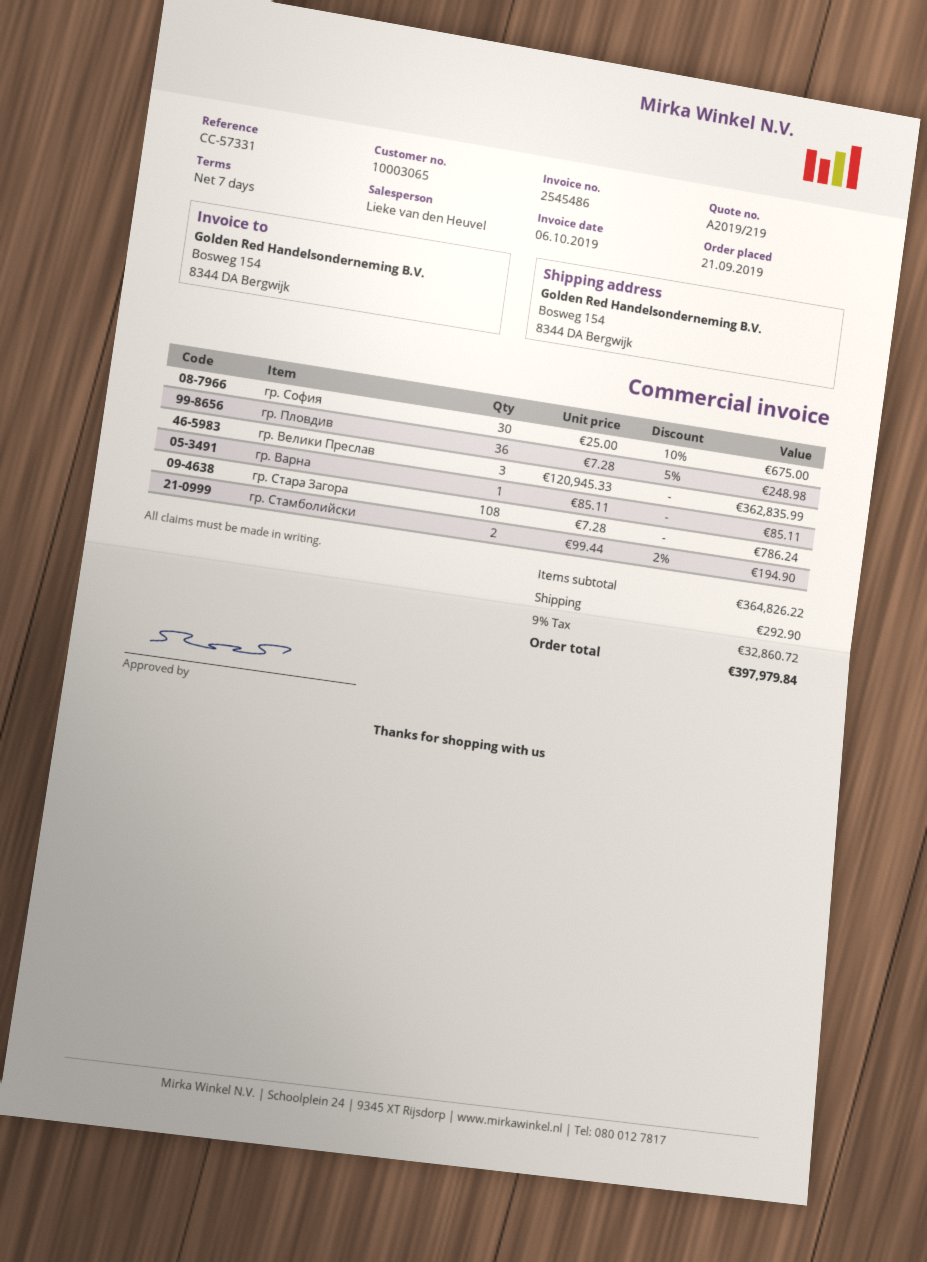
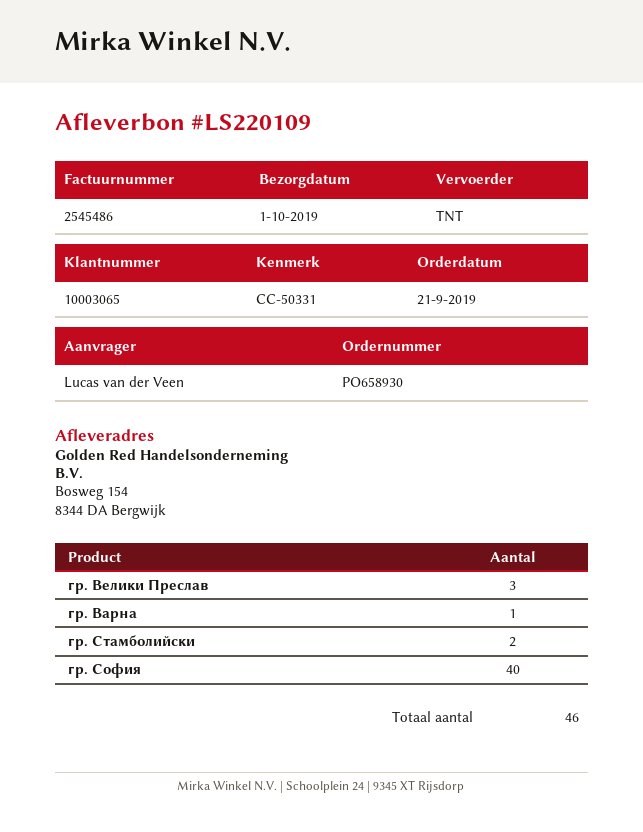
reference: CC-57331 -> CC-50331
гр. София: 30 -> 40
гр. Пловдив: 36 -> none
гр. Стара Загора: 108 -> none

